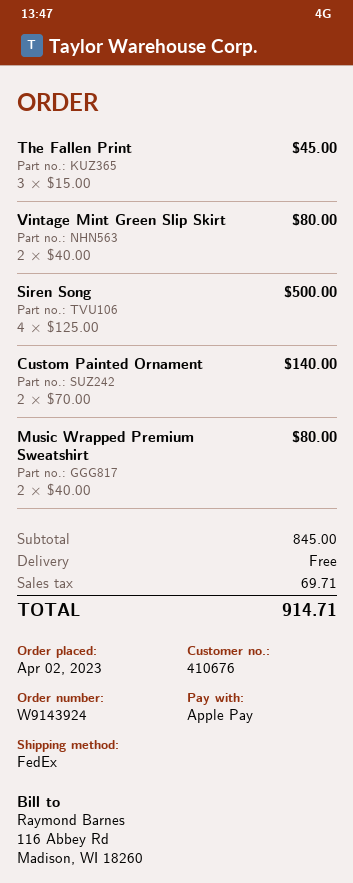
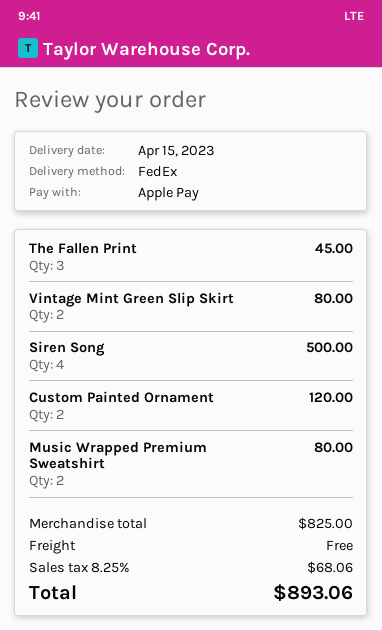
Custom Painted Ornament: 2 for 140.00 -> 2 for 120.00
subtotal: 845.00 -> 825.00
tax: 69.71 -> 68.06
total: 914.71 -> 893.06

